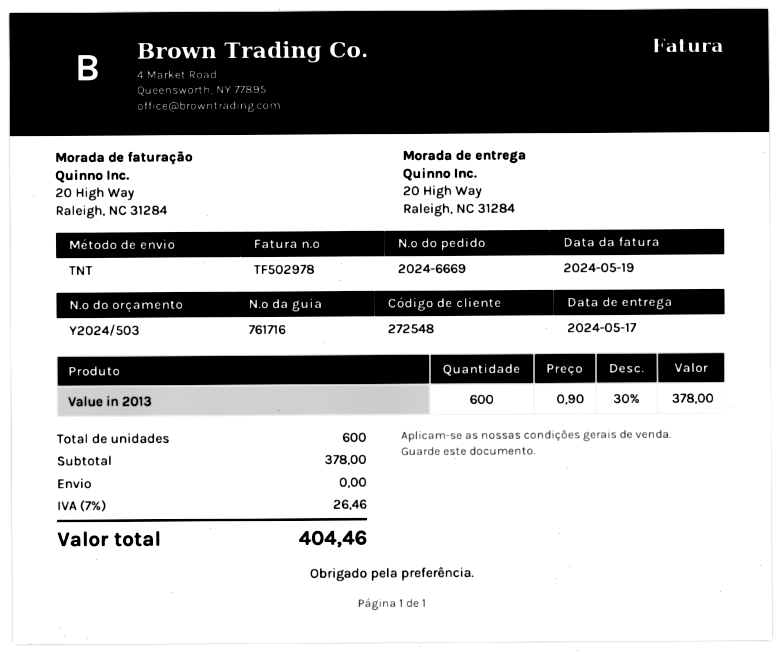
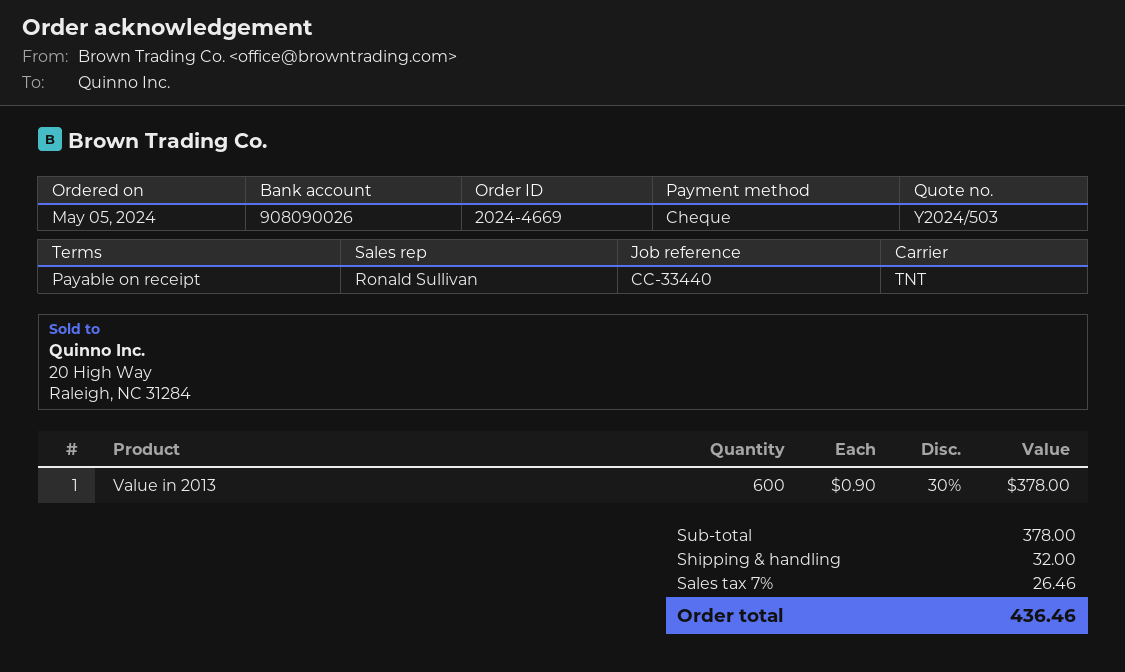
order number: 2024-6669 -> 2024-4669
shipping: 0.00 -> 32.00
total: 404.46 -> 436.46

